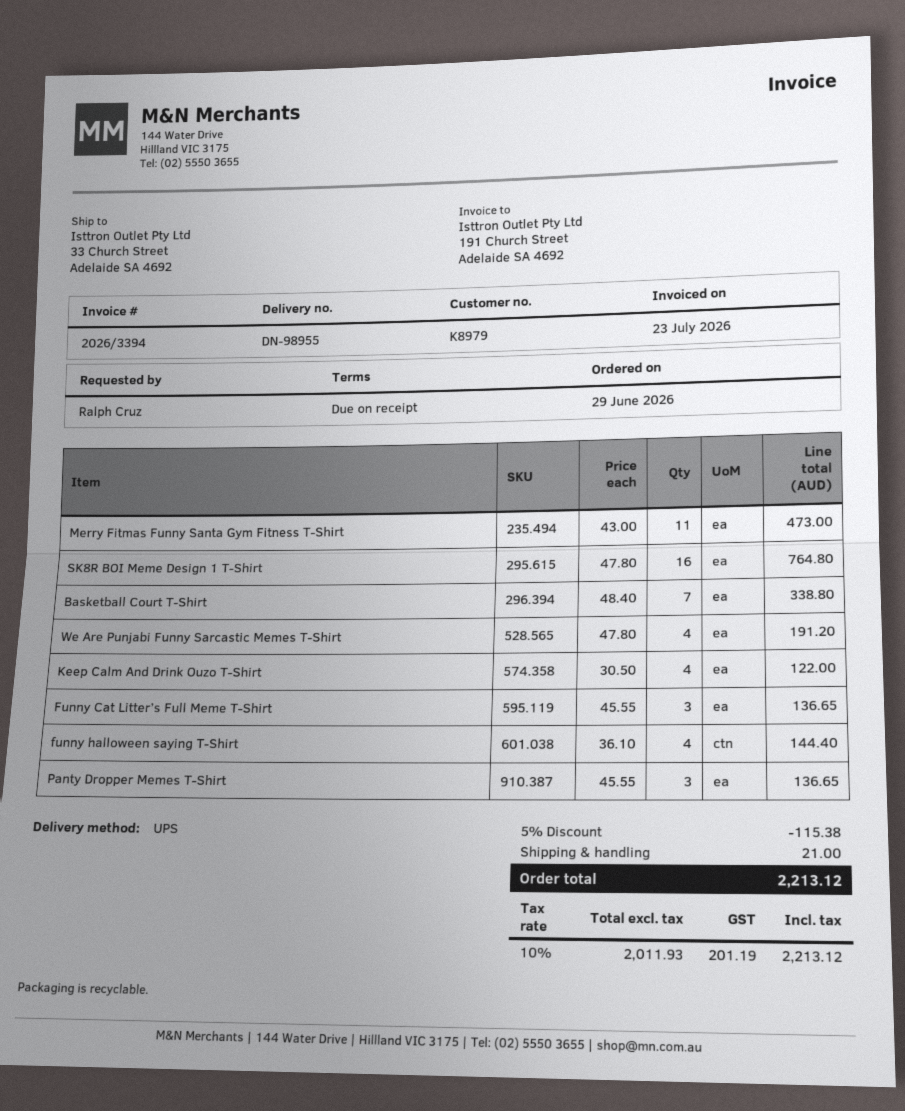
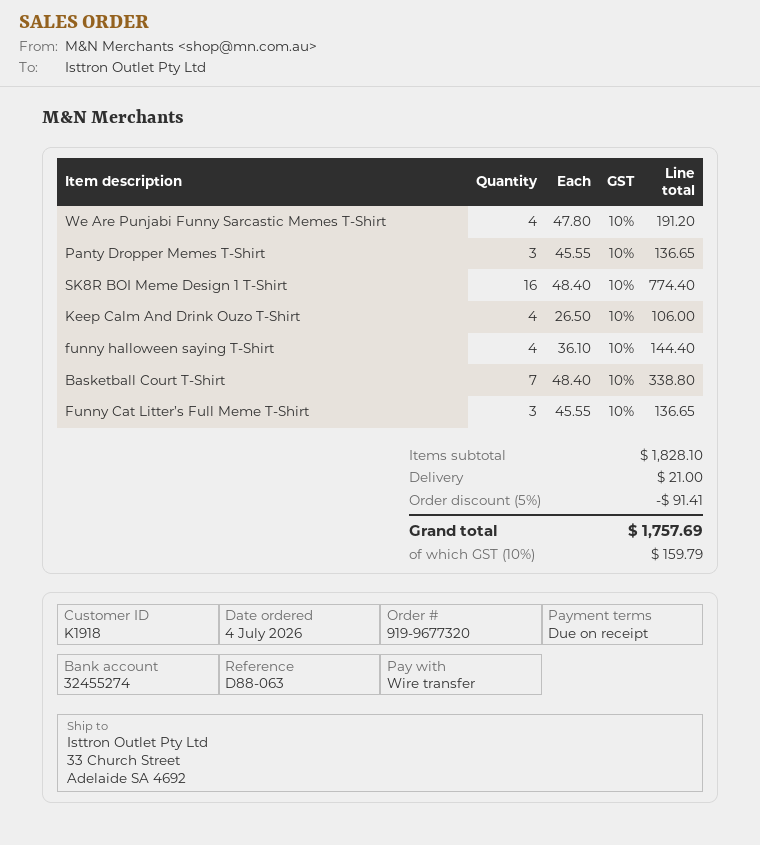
order date: 2026-06-29 -> 2026-07-04
customer number: K8979 -> K1918
Merry Fitmas Funny Santa Gym Fitness T-Shirt: 11 x 43.00 = 473.00 -> none
SK8R BOI Meme Design 1 T-Shirt: 16 x 47.80 = 764.80 -> 16 x 48.40 = 774.40
Keep Calm And Drink Ouzo T-Shirt: 4 x 30.50 = 122.00 -> 4 x 26.50 = 106.00
discount: 5% = 115.38 -> 5% = 91.41
tax: 10% = 201.19 -> 10% = 159.79
total: 2213.12 -> 1757.69

